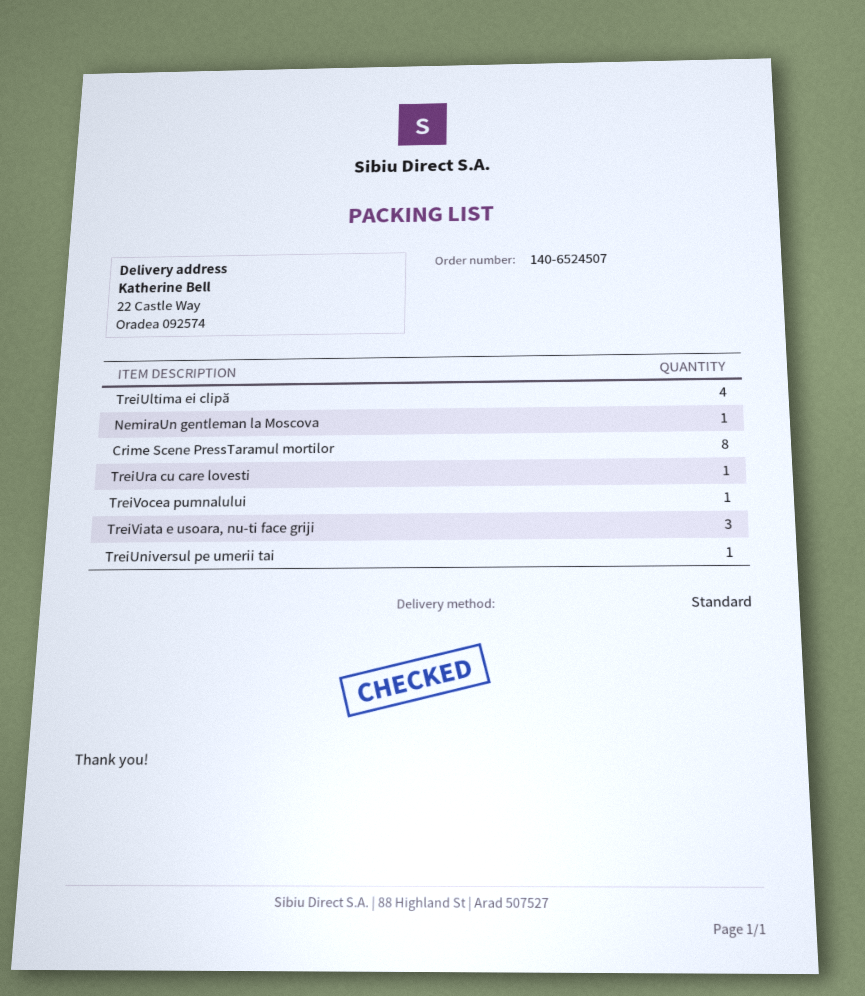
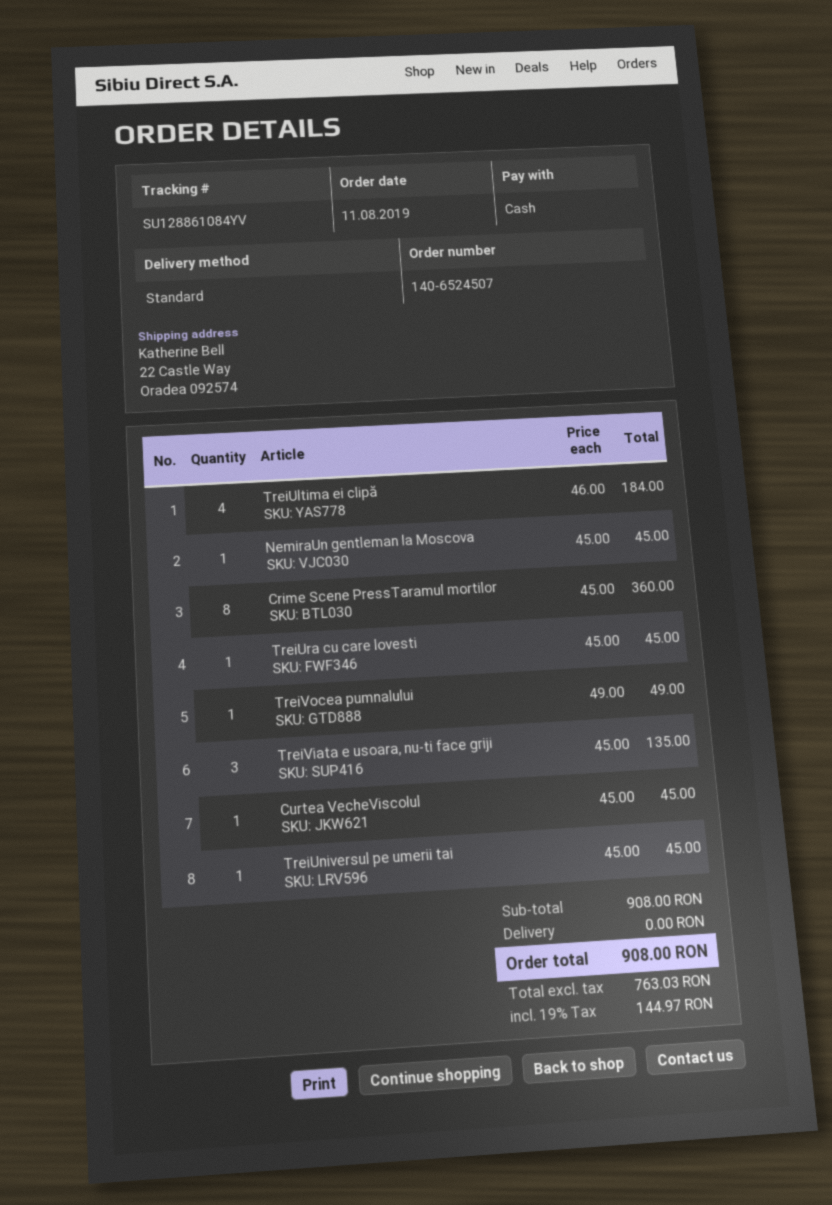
Curtea VecheViscolul: none -> 1

